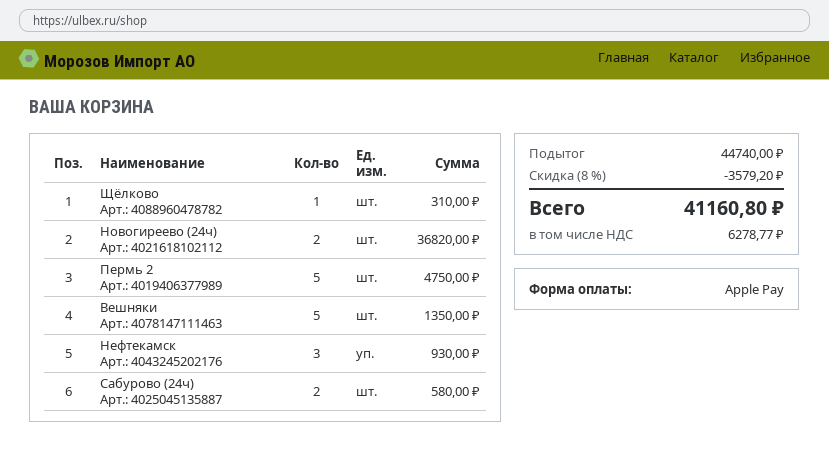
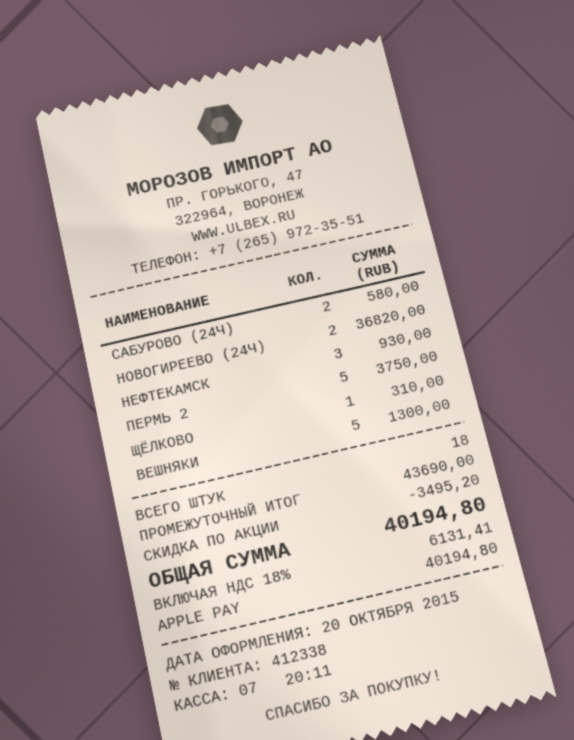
Пермь 2: 5 for 4750.00 -> 5 for 3750.00
Вешняки: 5 for 1350.00 -> 5 for 1300.00
subtotal: 44740.00 -> 43690.00
discount: 3579.20 -> 3495.20
tax: 6278.77 -> 6131.41
total: 41160.80 -> 40194.80

